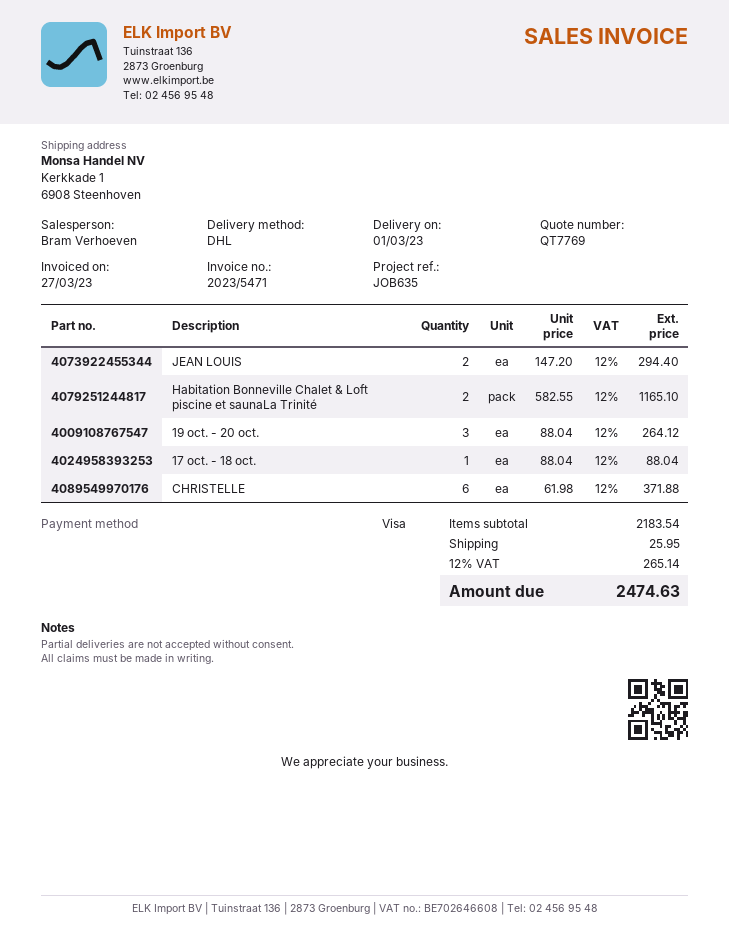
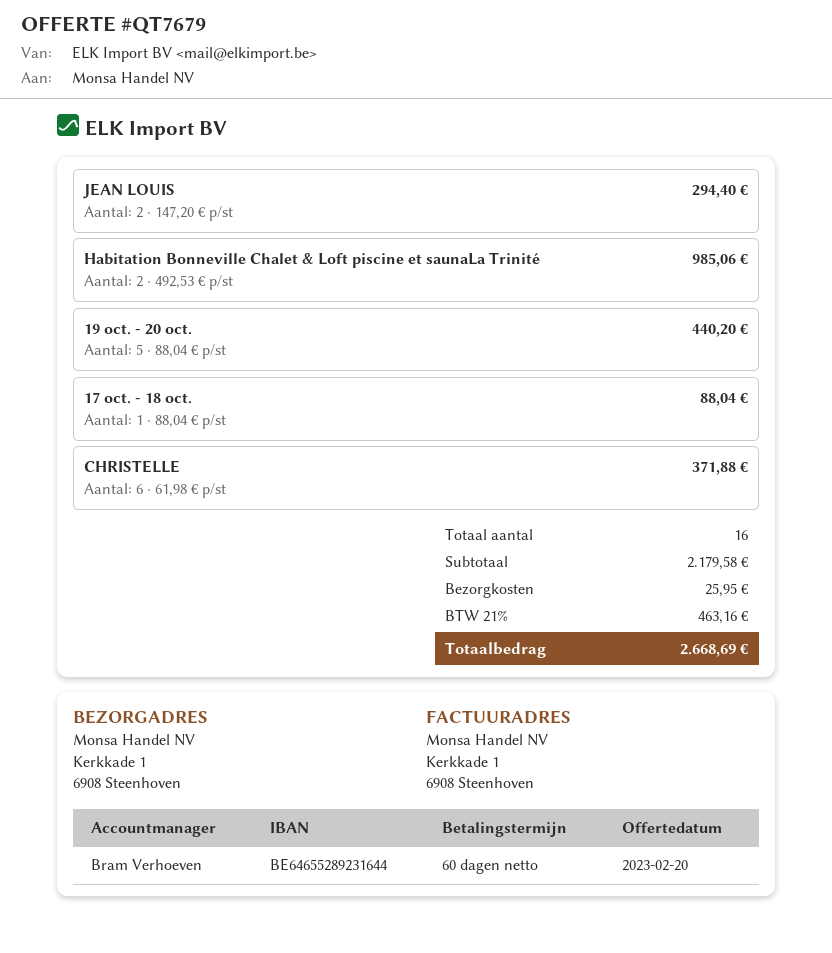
quote number: QT7769 -> QT7679
Habitation Bonneville Chalet & Loft piscine et saunaLa Trinité: 2 x 582.55 = 1165.10 -> 2 x 492.53 = 985.06
19 oct. - 20 oct.: 3 x 88.04 = 264.12 -> 5 x 88.04 = 440.20
subtotal: 2183.54 -> 2179.58
tax: 12% = 265.14 -> 21% = 463.16
total: 2474.63 -> 2668.69

